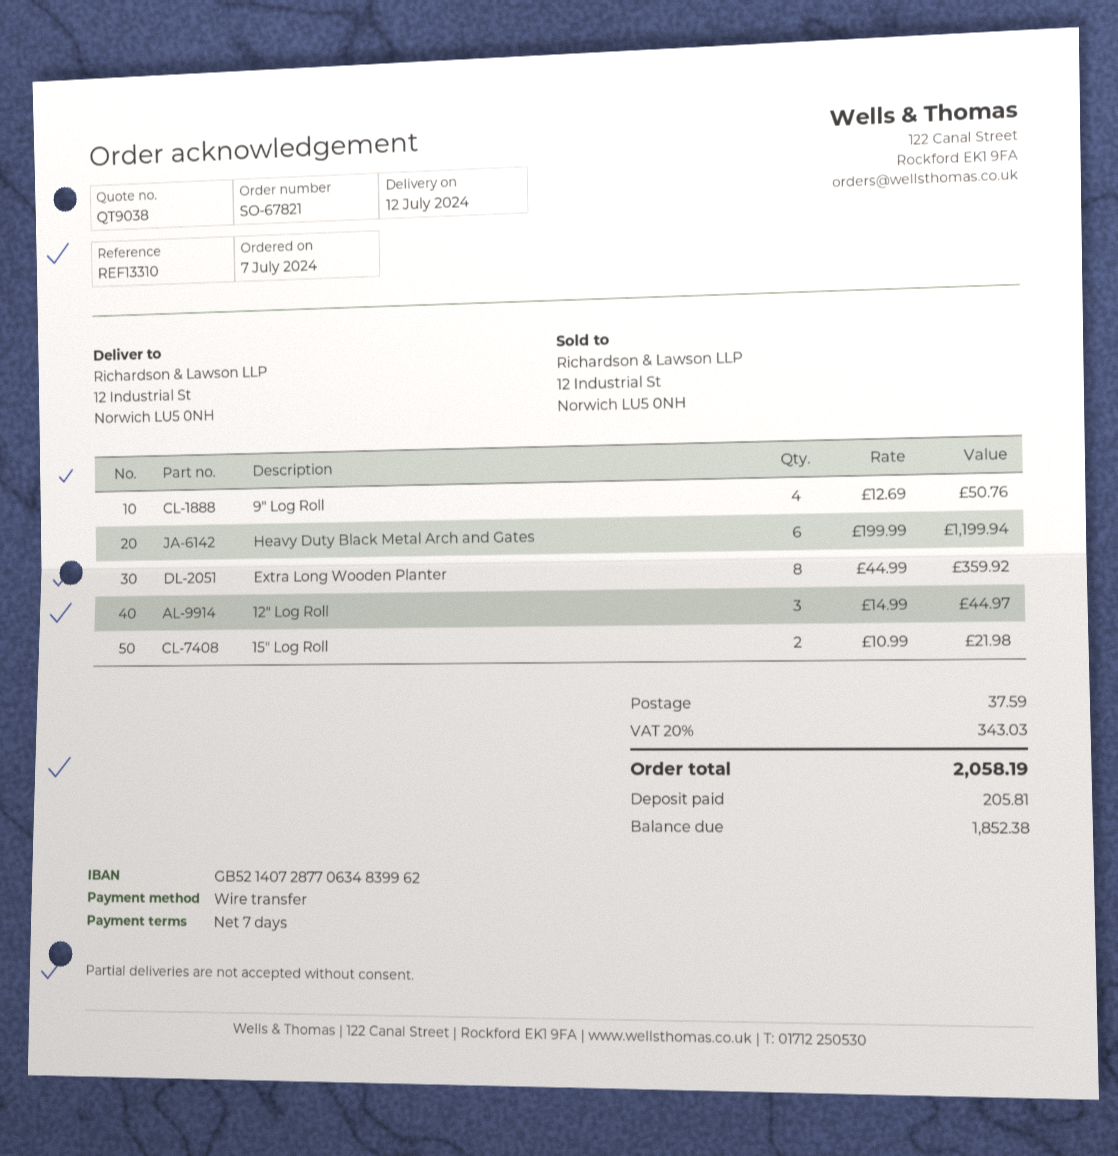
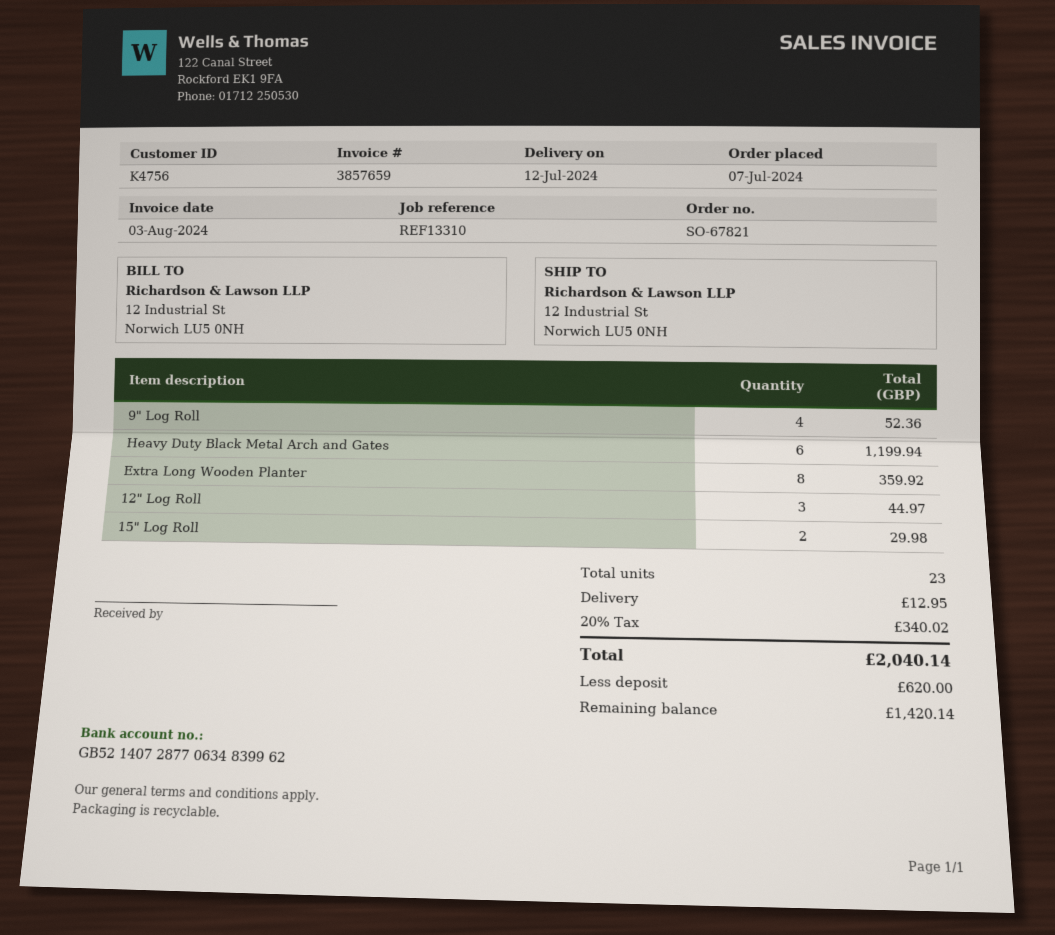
9" Log Roll: 4 for 50.76 -> 4 for 52.36
15" Log Roll: 2 for 21.98 -> 2 for 29.98
shipping: 37.59 -> 12.95
tax: 20% = 343.03 -> 20% = 340.02
total: 2058.19 -> 2040.14
deposit: 205.81 -> 620.00
balance: 1852.38 -> 1420.14

